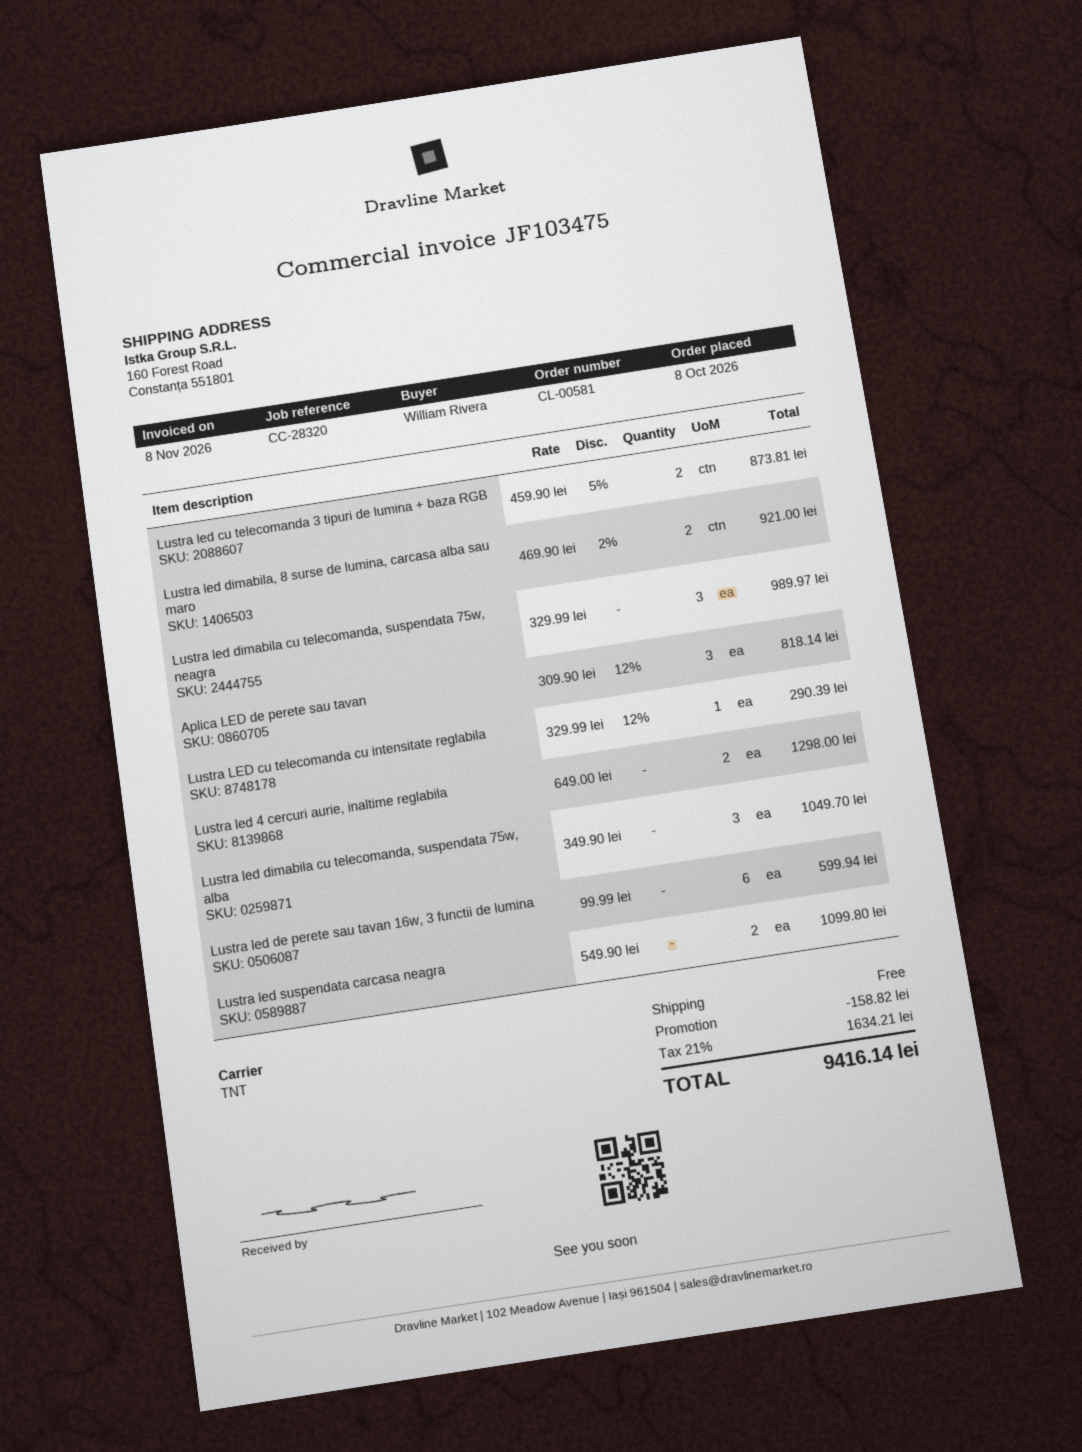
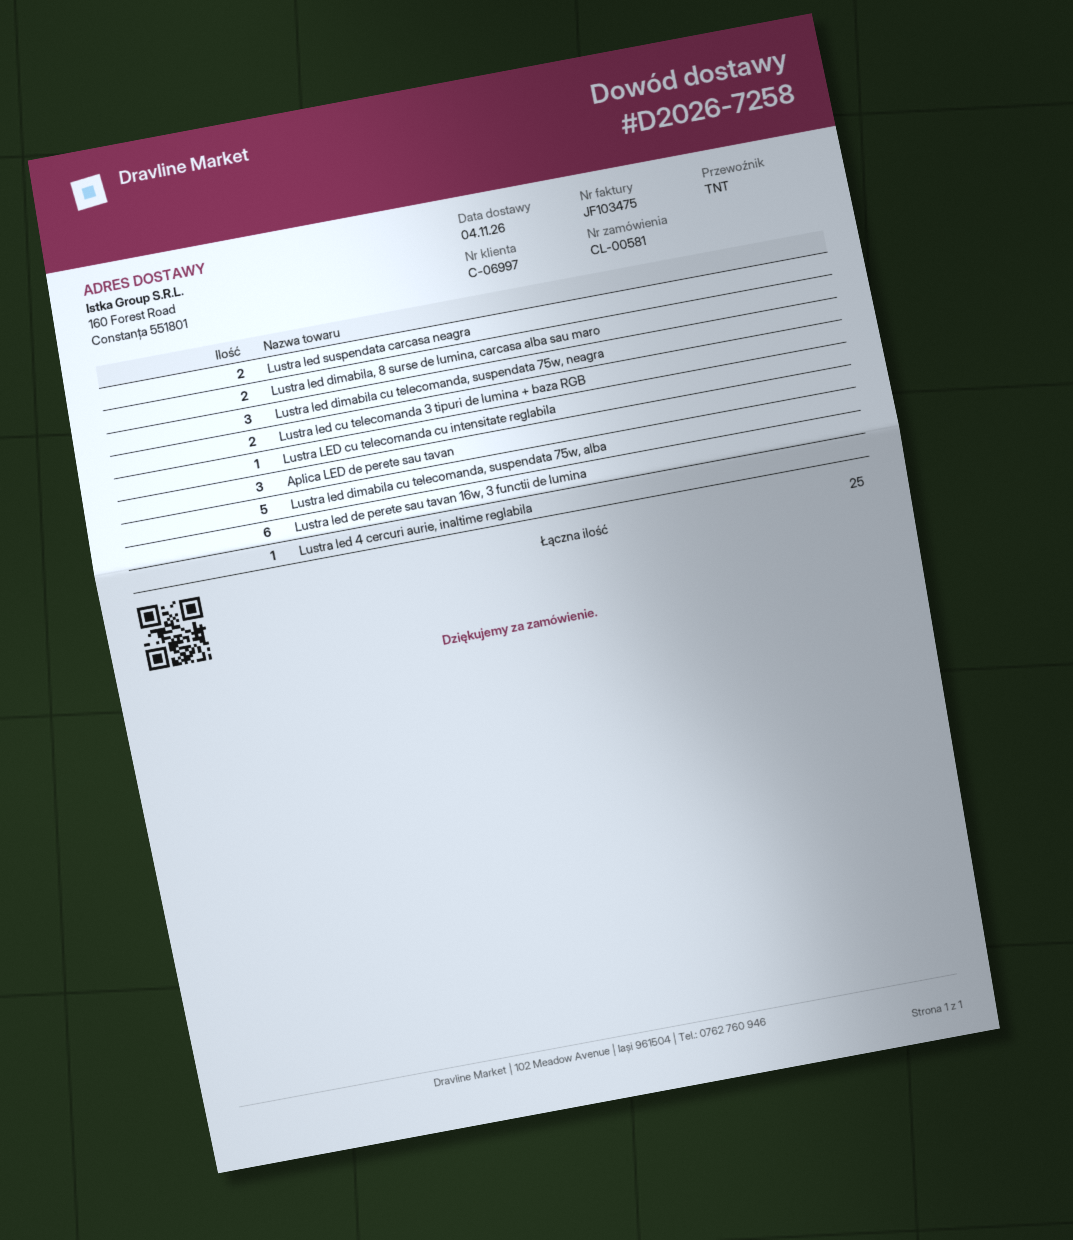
Lustra led 4 cercuri aurie, inaltime reglabila: 2 -> 1
Lustra led dimabila cu telecomanda, suspendata 75w, alba: 3 -> 5

